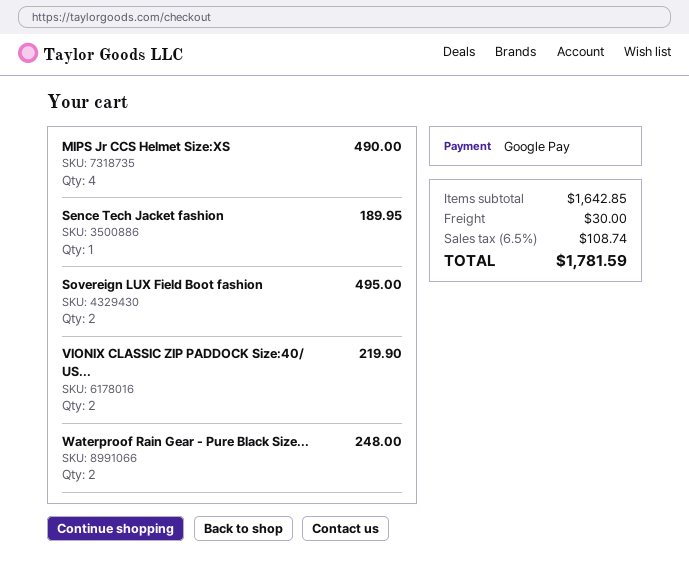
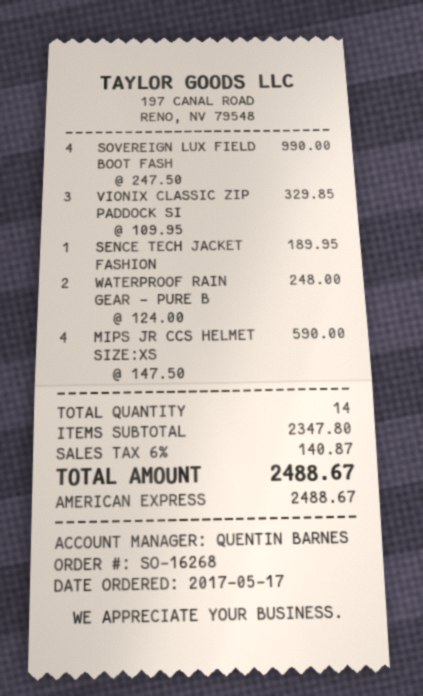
payment method: Google Pay -> American Express
MIPS Jr CCS Helmet Size:XS: 4 for 490.00 -> 4 for 590.00
Sovereign LUX Field Boot fashion: 2 for 495.00 -> 4 for 990.00
VIONIX CLASSIC ZIP PADDOCK Size:40/ US...: 2 for 219.90 -> 3 for 329.85
subtotal: 1642.85 -> 2347.80
shipping: 30.00 -> none
tax: 6.5% = 108.74 -> 6% = 140.87
total: 1781.59 -> 2488.67

